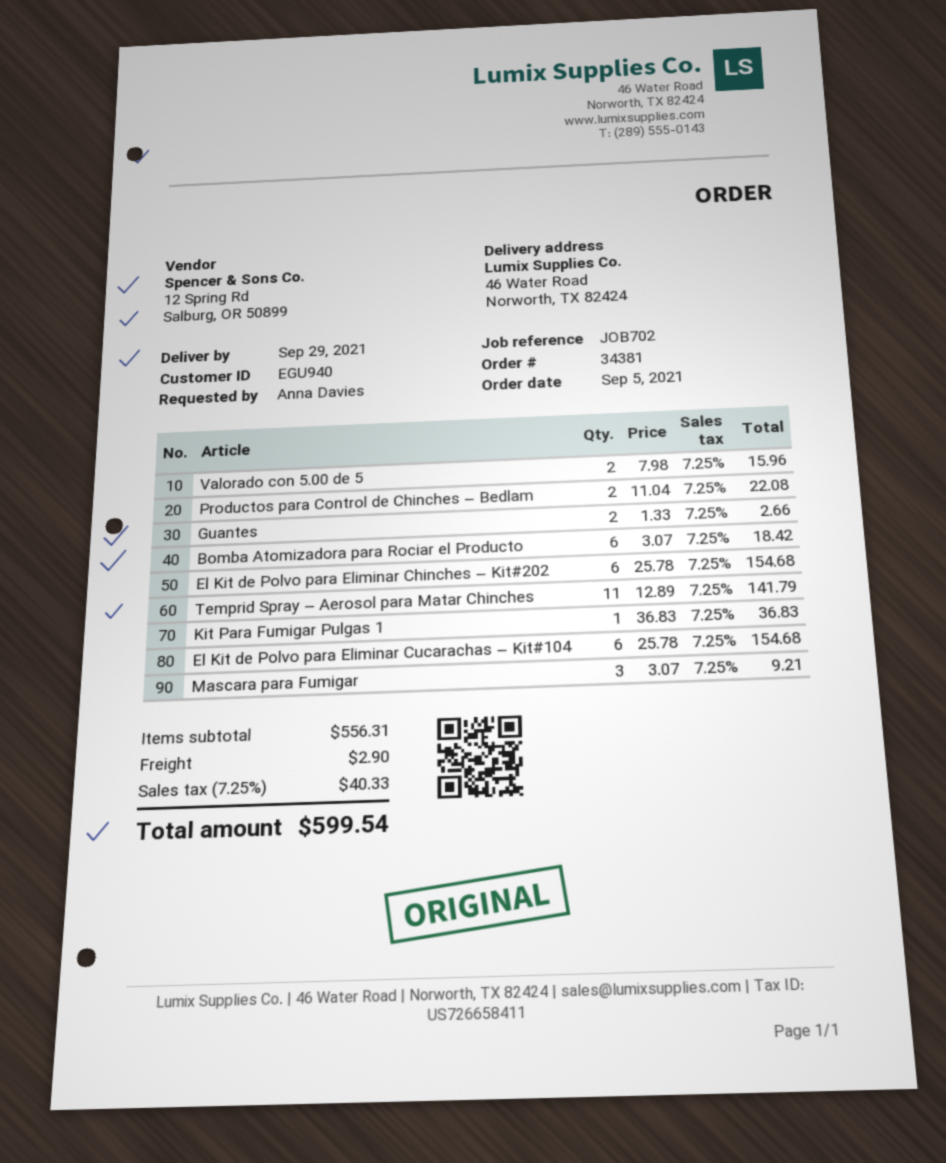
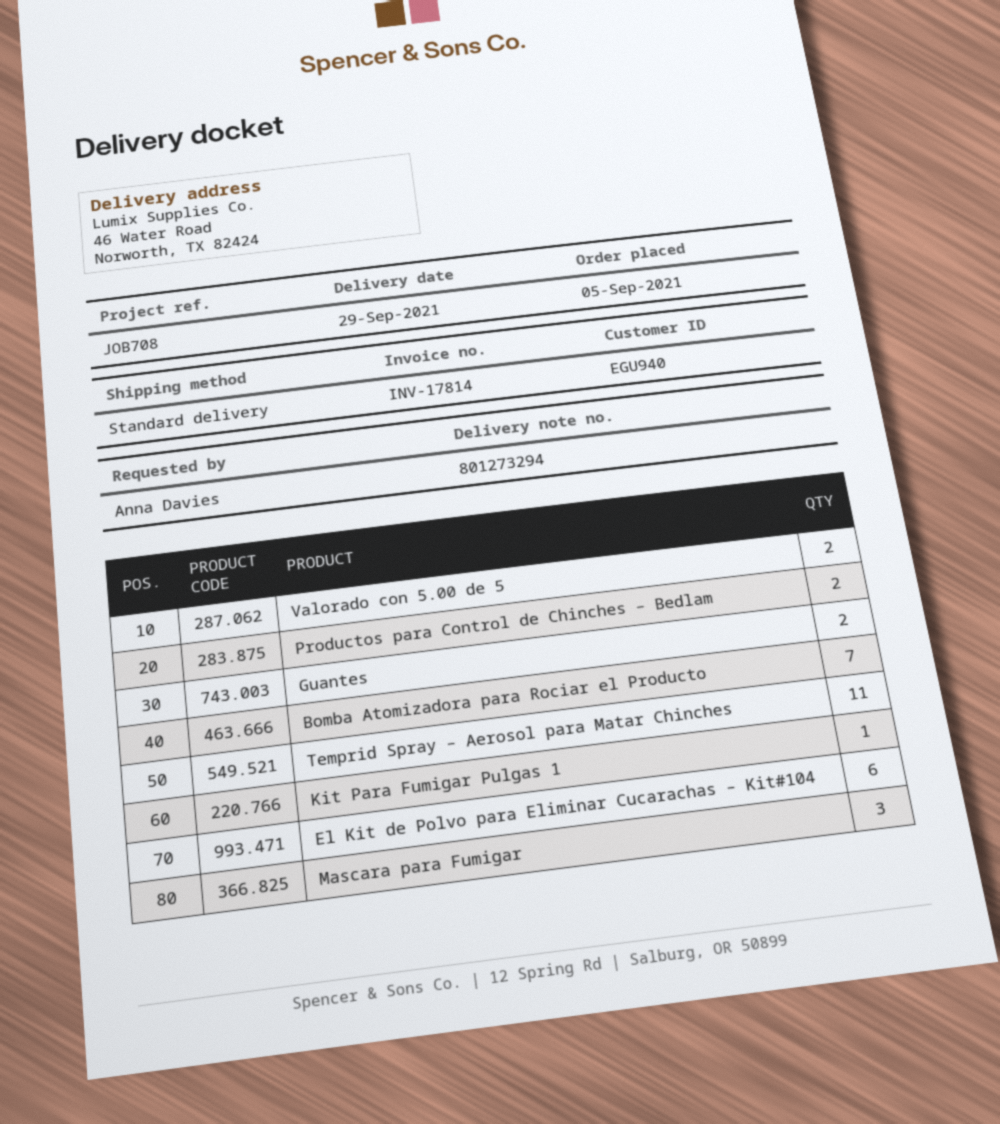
reference: JOB702 -> JOB708
Bomba Atomizadora para Rociar el Producto: 6 -> 7
El Kit de Polvo para Eliminar Chinches – Kit#202: 6 -> none

